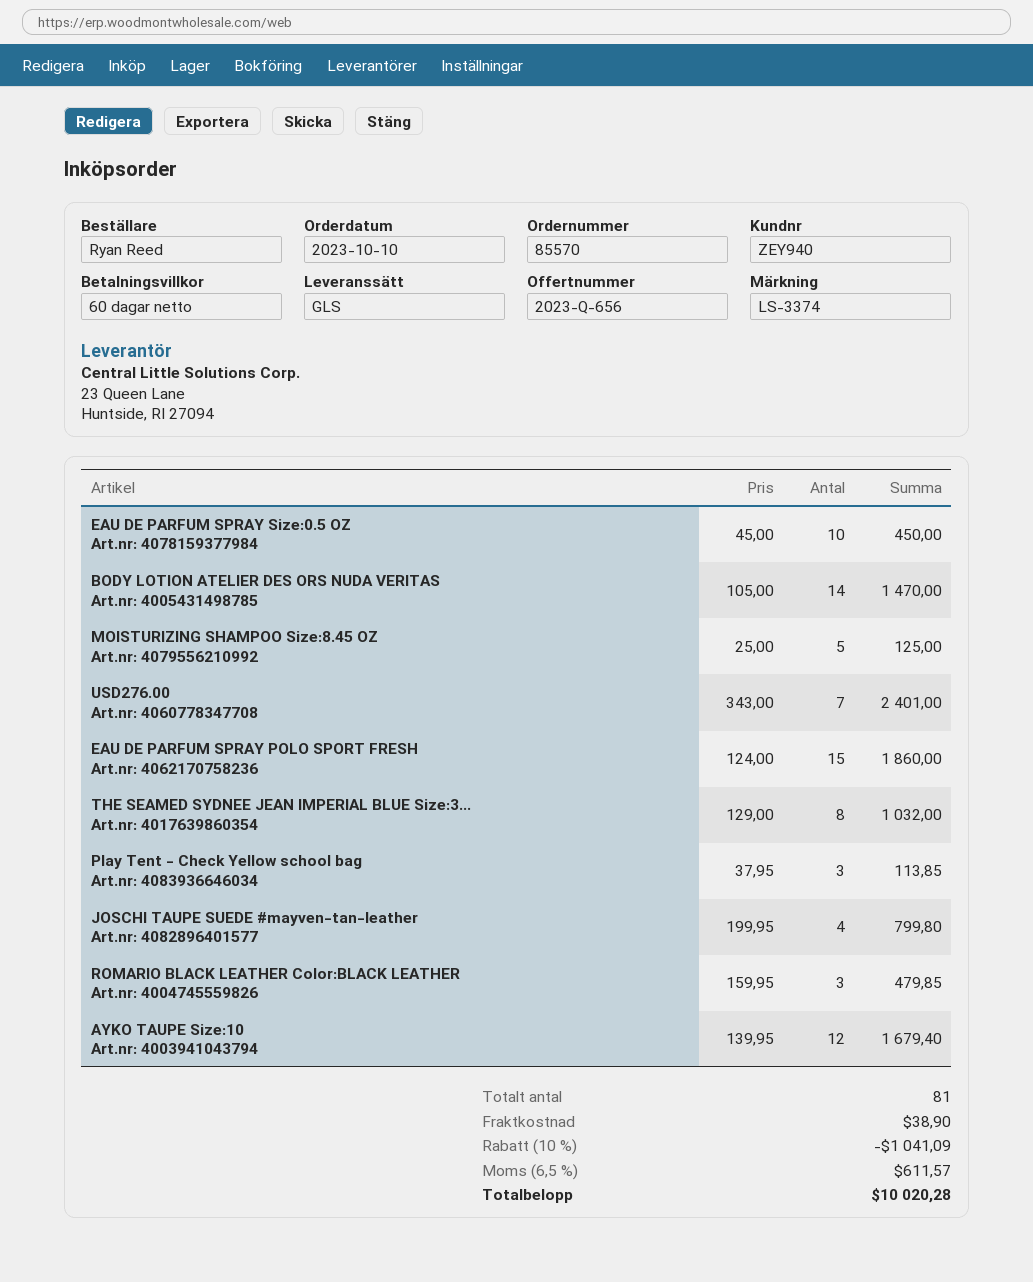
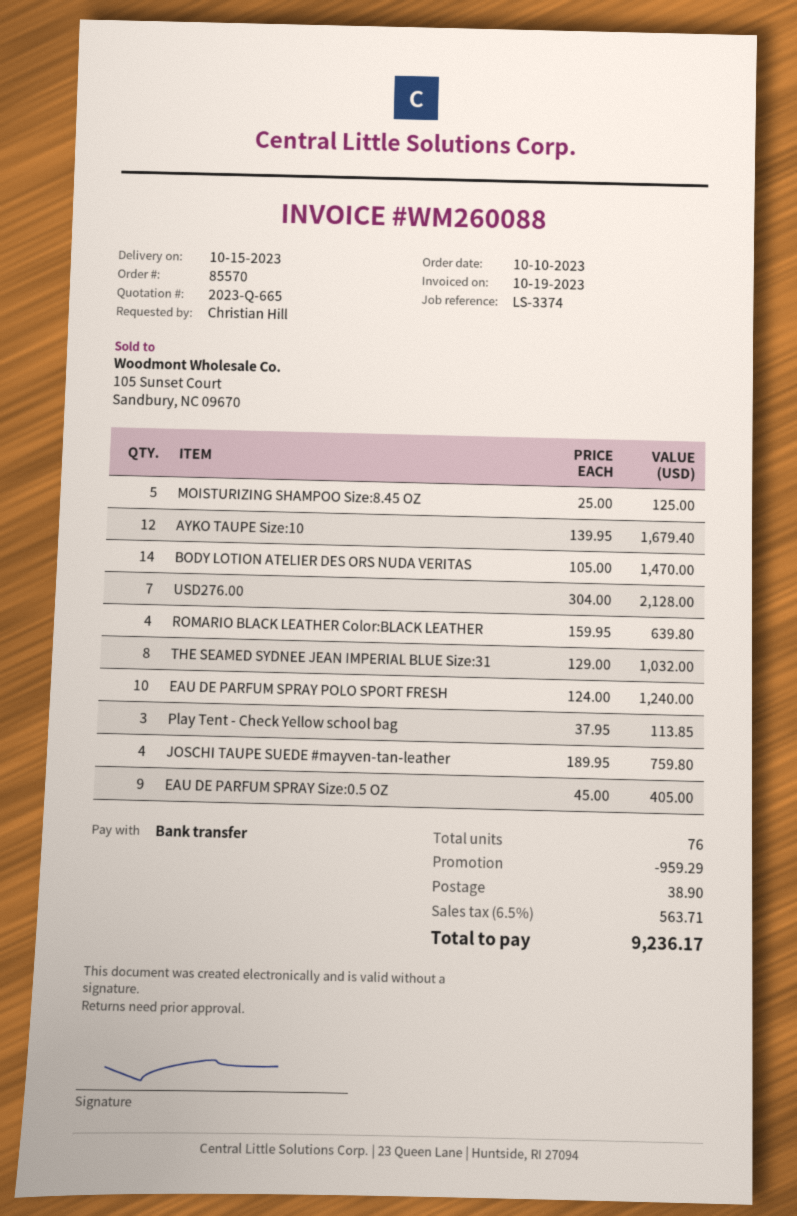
quote number: 2023-Q-656 -> 2023-Q-665
ordered by: Ryan Reed -> Christian Hill
EAU DE PARFUM SPRAY Size:0.5 OZ: 10 x 45.00 = 450.00 -> 9 x 45.00 = 405.00
USD276.00: 7 x 343.00 = 2401.00 -> 7 x 304.00 = 2128.00
EAU DE PARFUM SPRAY POLO SPORT FRESH: 15 x 124.00 = 1860.00 -> 10 x 124.00 = 1240.00
JOSCHI TAUPE SUEDE #mayven-tan-leather: 4 x 199.95 = 799.80 -> 4 x 189.95 = 759.80
ROMARIO BLACK LEATHER Color:BLACK LEATHER: 3 x 159.95 = 479.85 -> 4 x 159.95 = 639.80
total quantity: 81 -> 76
discount: 1041.09 -> 959.29
tax: 6.5% = 611.57 -> 6.5% = 563.71
total: 10020.28 -> 9236.17

